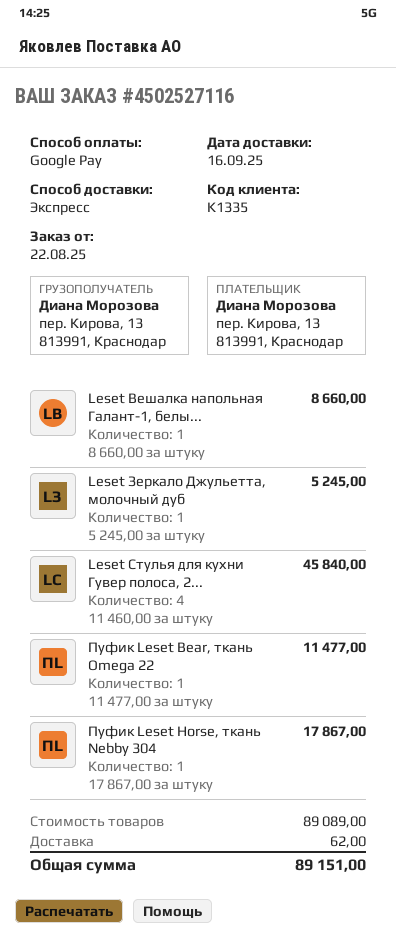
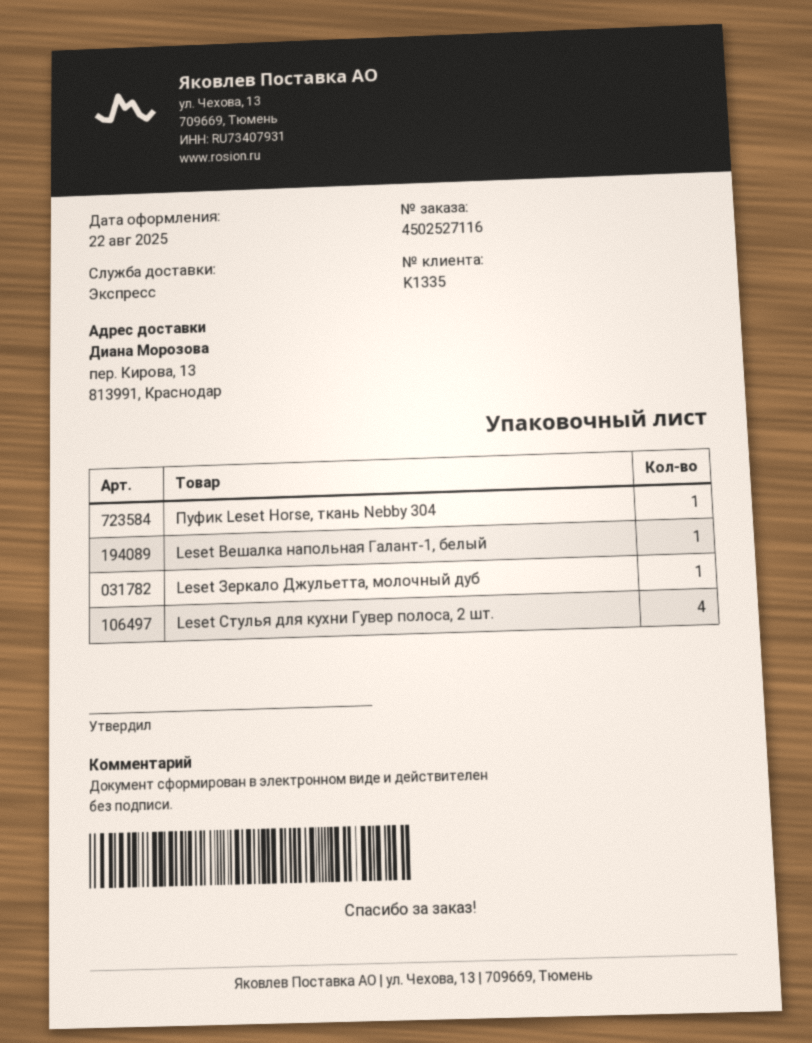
Пуфик Leset Bear, ткань Omega 22: 1 -> none

